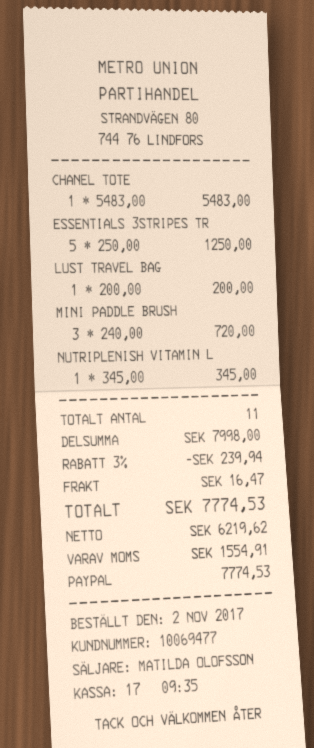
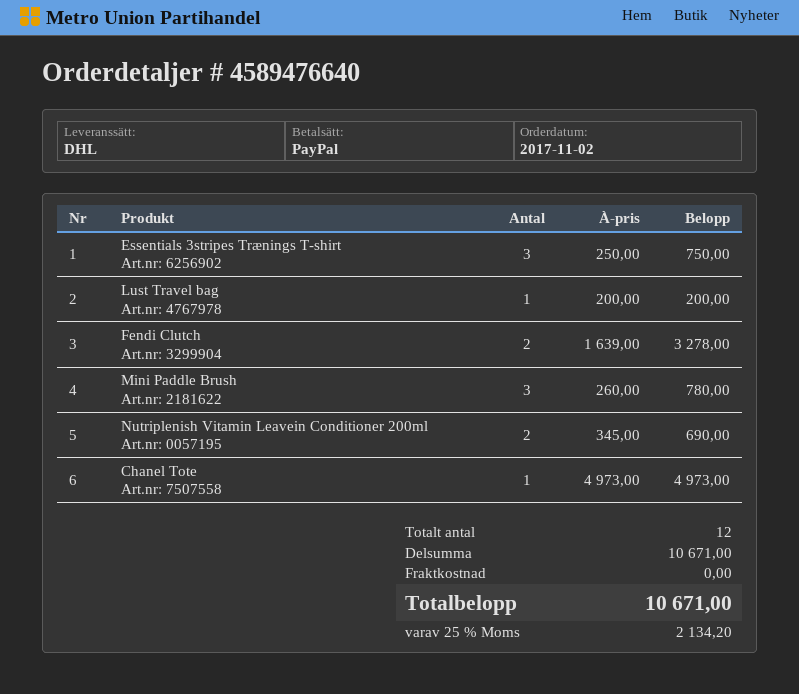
CHANEL TOTE: 1 x 5483.00 = 5483.00 -> 1 x 4973.00 = 4973.00
ESSENTIALS 3STRIPES TR: 5 x 250.00 = 1250.00 -> 3 x 250.00 = 750.00
MINI PADDLE BRUSH: 3 x 240.00 = 720.00 -> 3 x 260.00 = 780.00
NUTRIPLENISH VITAMIN L: 1 x 345.00 = 345.00 -> 2 x 345.00 = 690.00
Fendi Clutch: none -> 2 x 1639.00 = 3278.00
total quantity: 11 -> 12
subtotal: 7998.00 -> 10671.00
discount: 3% = 239.94 -> none
shipping: 16.47 -> 0.00
tax: 1554.91 -> 2134.20
total: 7774.53 -> 10671.00

